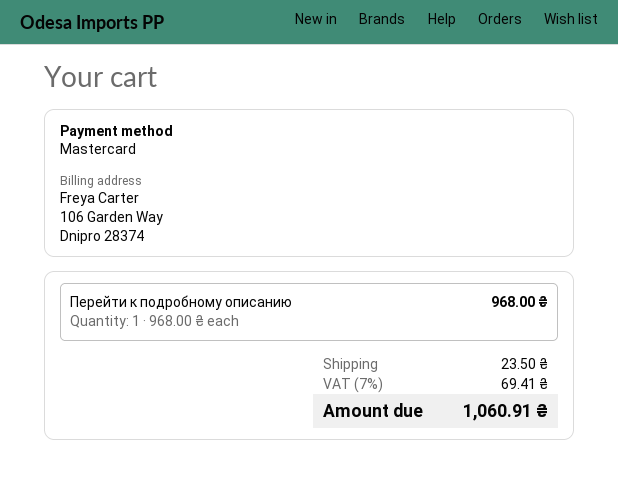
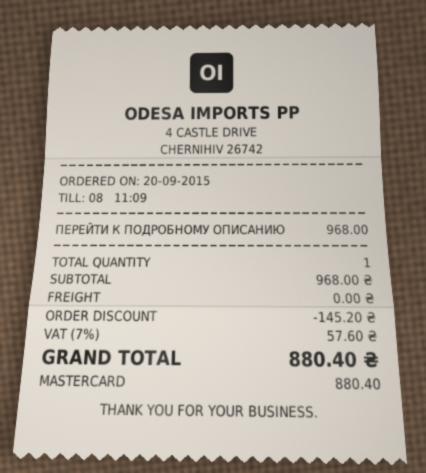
discount: none -> 145.20
shipping: 23.50 -> 0.00
tax: 7% = 69.41 -> 7% = 57.60
total: 1060.91 -> 880.40

